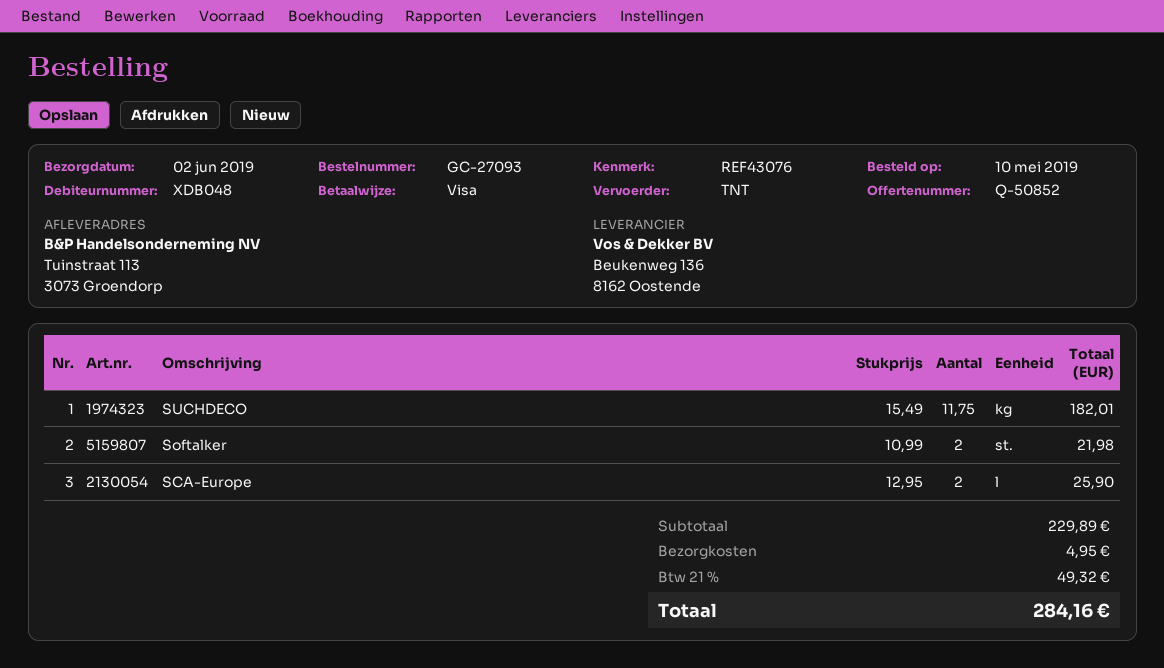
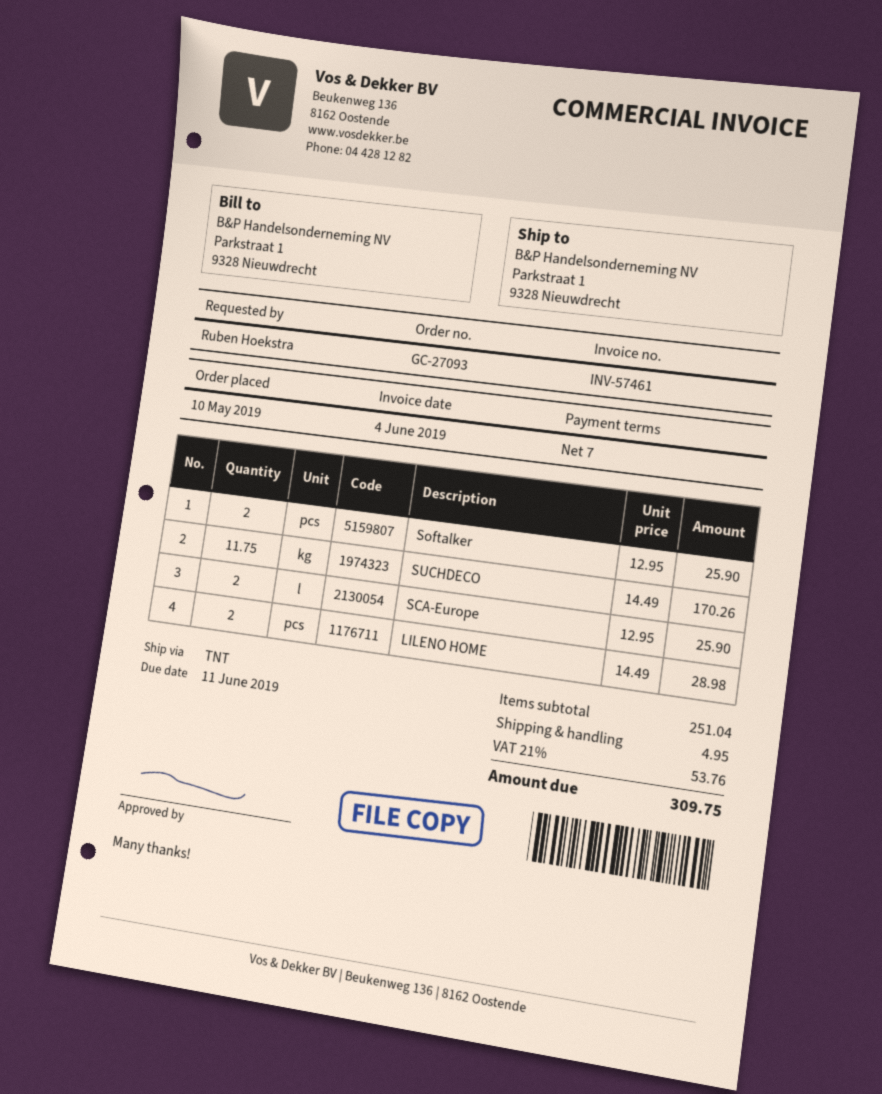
ship to: Tuinstraat 113, 3073 Groendorp -> Parkstraat 1, 9328 Nieuwdrecht
SUCHDECO: 11.75 x 15.49 = 182.01 -> 11.75 x 14.49 = 170.26
Softalker: 2 x 10.99 = 21.98 -> 2 x 12.95 = 25.90
LILENO HOME: none -> 2 x 14.49 = 28.98
subtotal: 229.89 -> 251.04
tax: 21% = 49.32 -> 21% = 53.76
total: 284.16 -> 309.75

